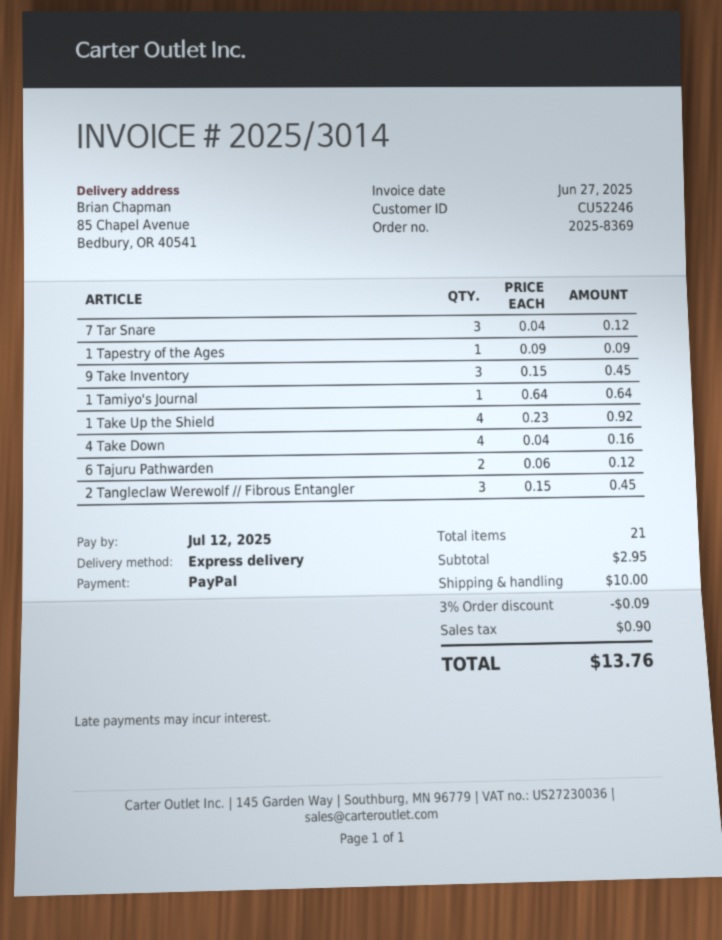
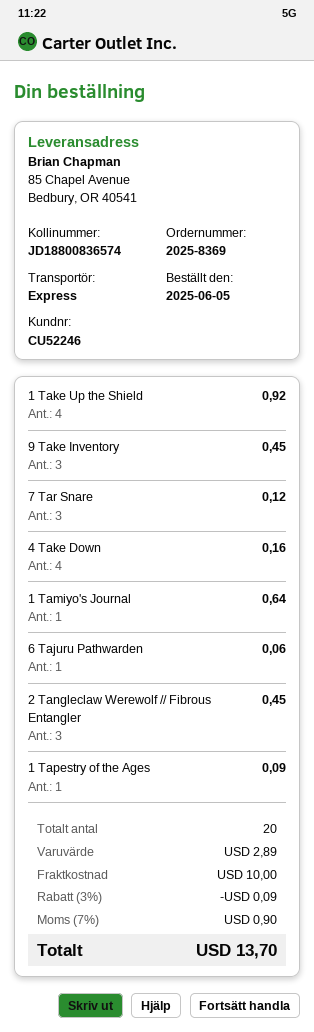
6 Tajuru Pathwarden: 2 for 0.12 -> 1 for 0.06
total quantity: 21 -> 20
subtotal: 2.95 -> 2.89
total: 13.76 -> 13.70

